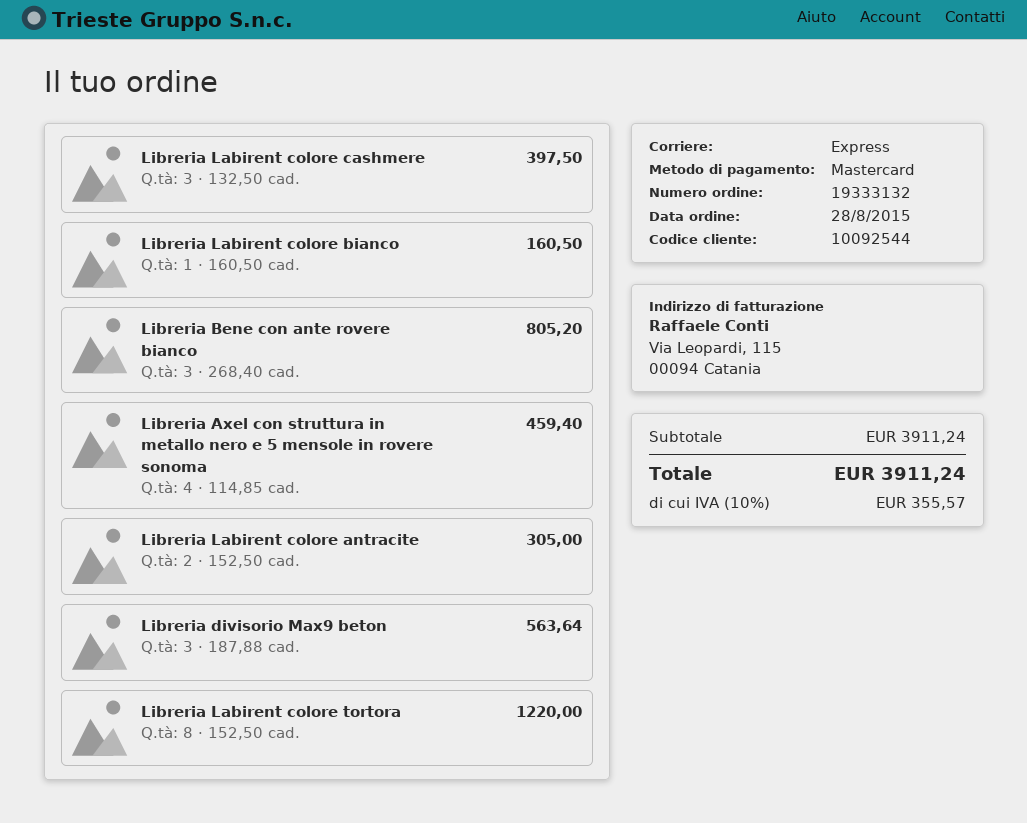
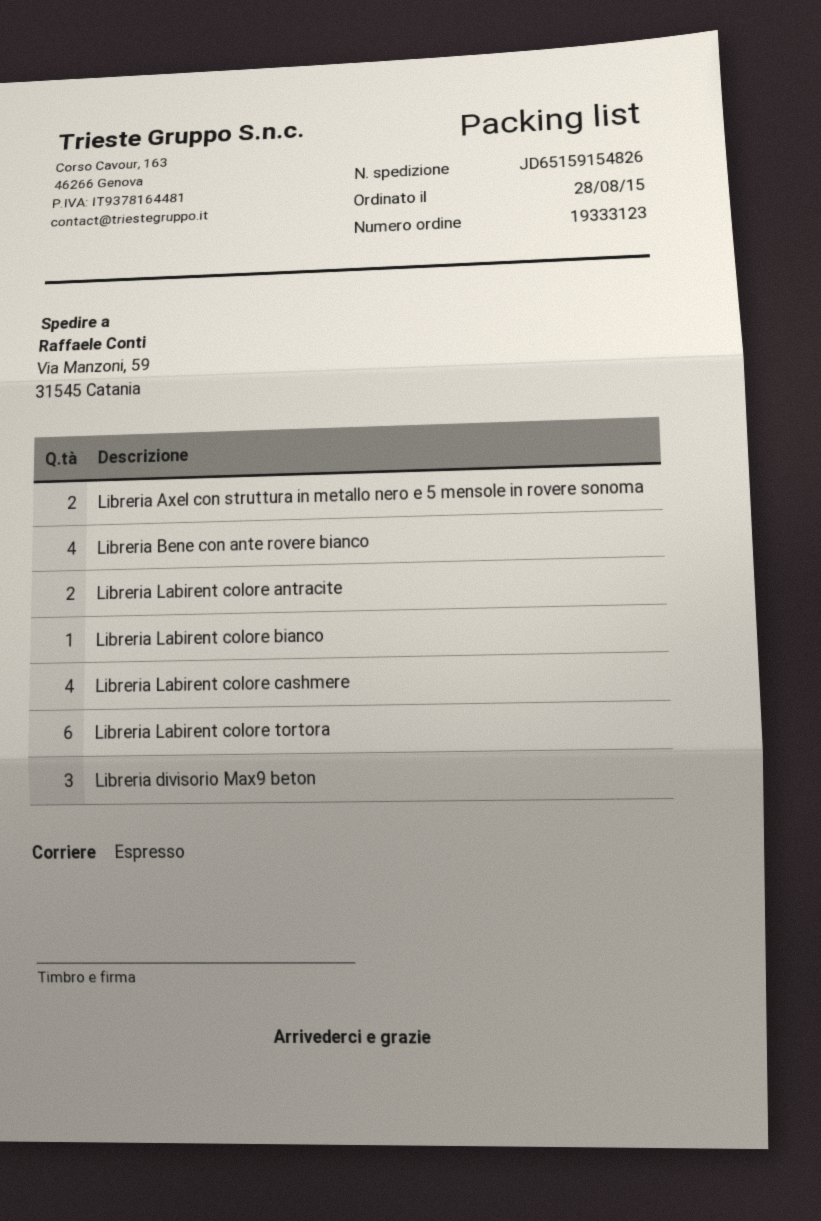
order number: 19333132 -> 19333123
Libreria Labirent colore cashmere: 3 -> 4
Libreria Bene con ante rovere bianco: 3 -> 4
Libreria Axel con struttura in metallo nero e 5 mensole in rovere sonoma: 4 -> 2
Libreria Labirent colore tortora: 8 -> 6

